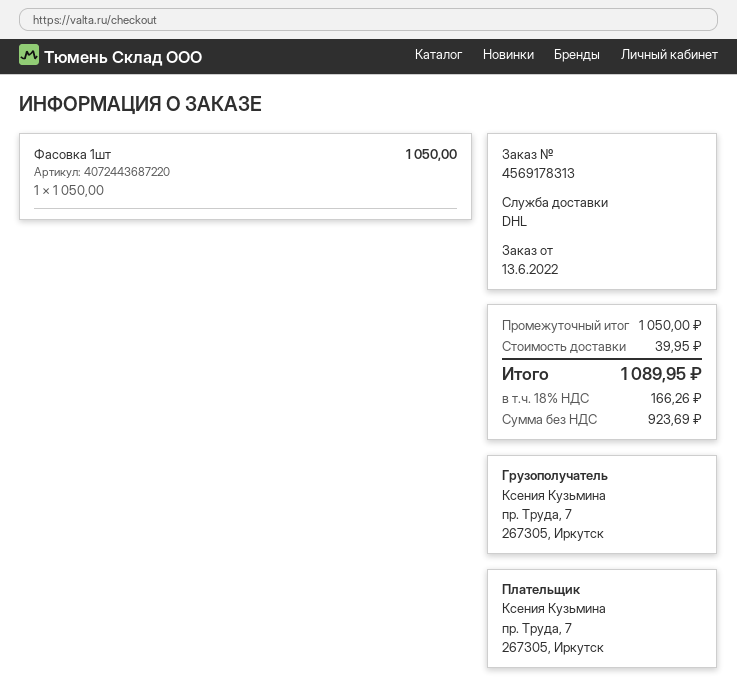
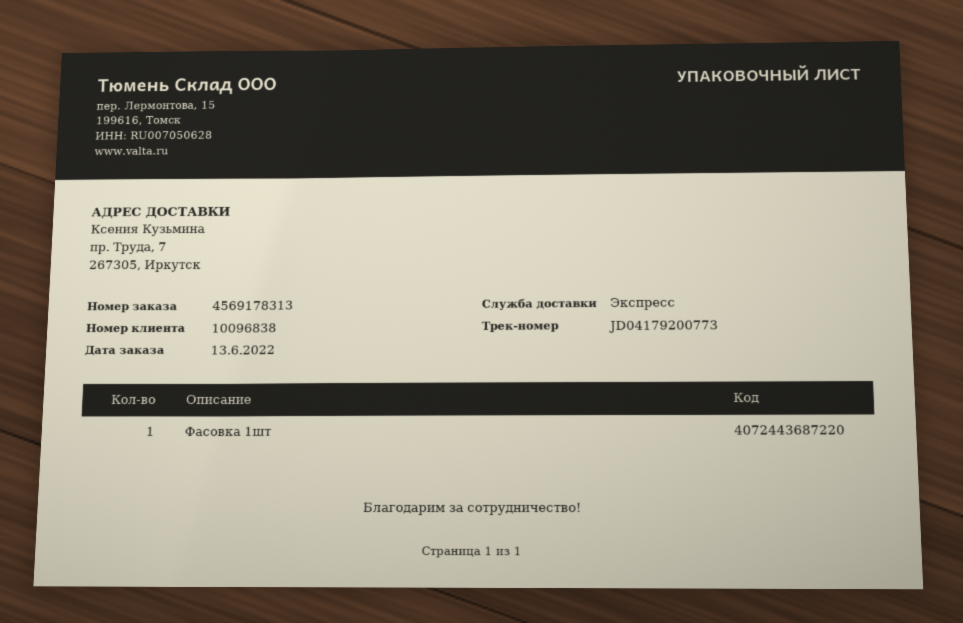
shipping method: DHL -> express

